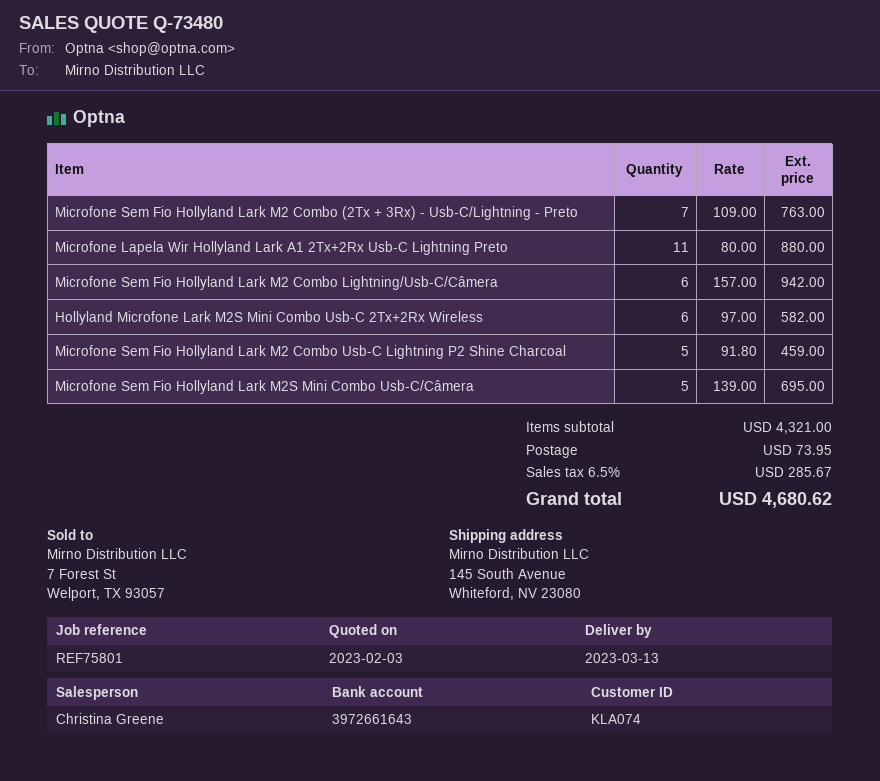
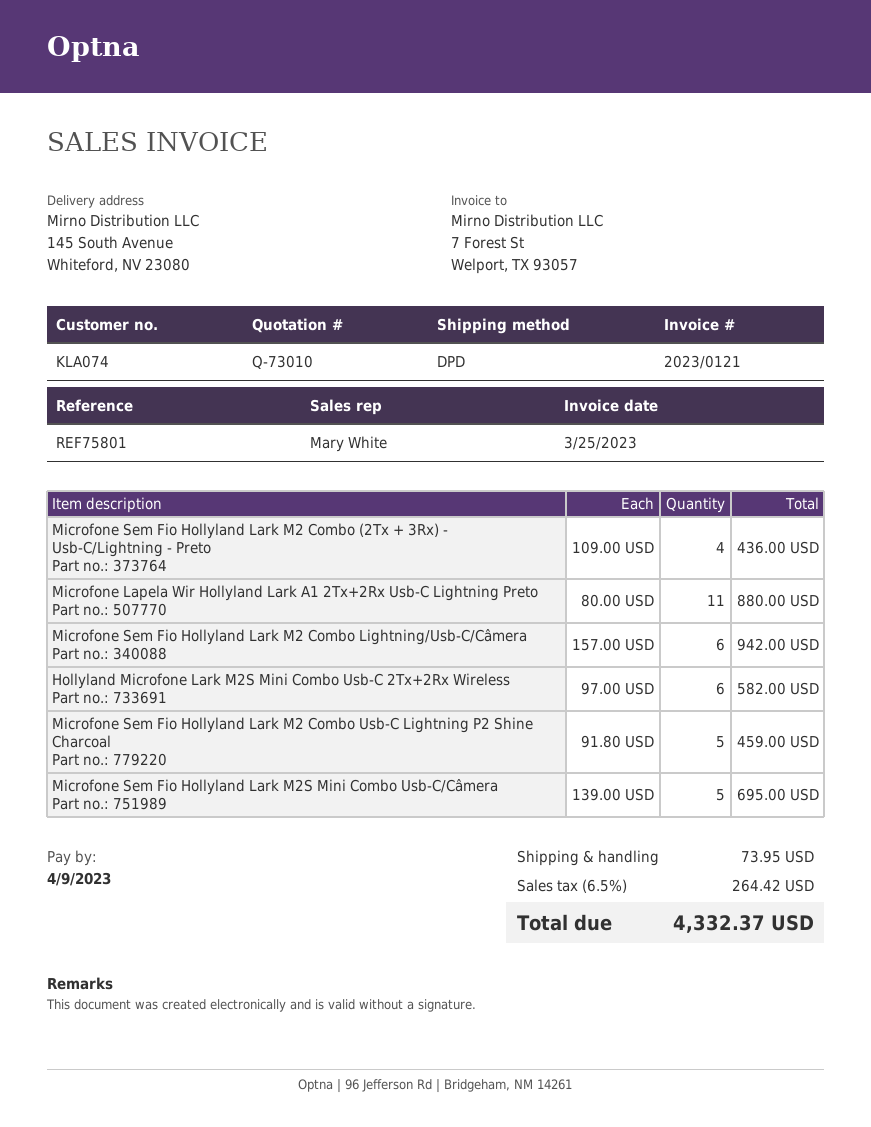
quote number: Q-73480 -> Q-73010
sales rep: Christina Greene -> Mary White
Microfone Sem Fio Hollyland Lark M2 Combo (2Tx + 3Rx) - Usb-C/Lightning - Preto: 7 x 109.00 = 763.00 -> 4 x 109.00 = 436.00
tax: 6.5% = 285.67 -> 6.5% = 264.42
total: 4680.62 -> 4332.37

